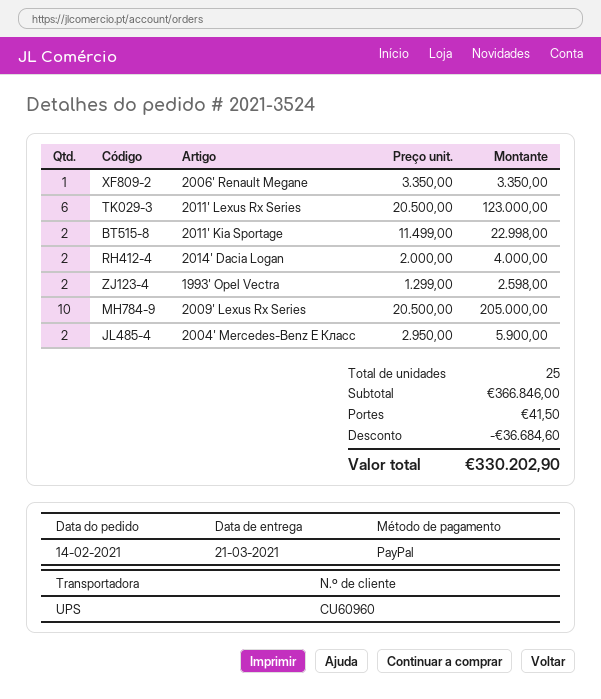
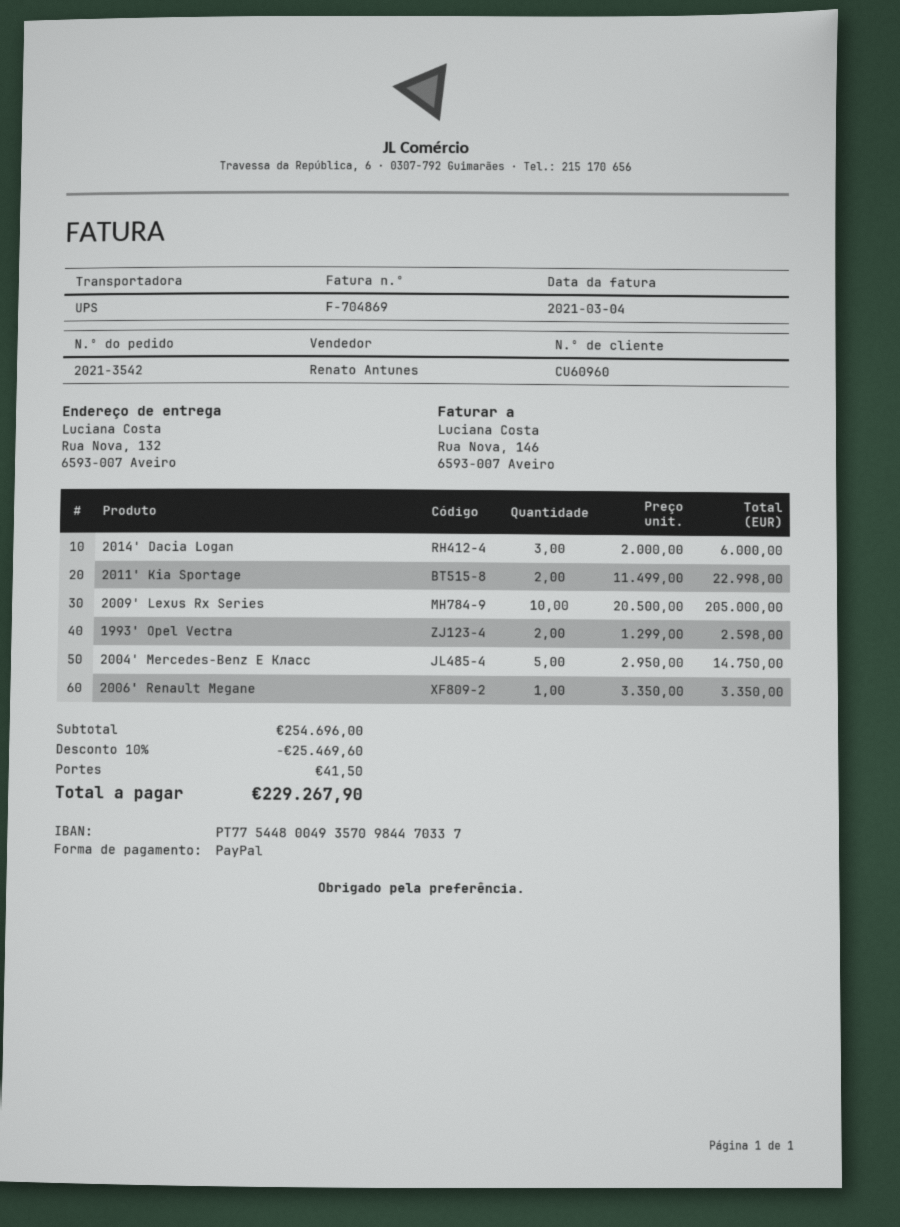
order number: 2021-3524 -> 2021-3542
2011' Lexus Rx Series: 6 x 20500.00 = 123000.00 -> none
2014' Dacia Logan: 2 x 2000.00 = 4000.00 -> 3 x 2000.00 = 6000.00
2004' Mercedes-Benz E Класс: 2 x 2950.00 = 5900.00 -> 5 x 2950.00 = 14750.00
subtotal: 366846.00 -> 254696.00
discount: 36684.60 -> 25469.60
total: 330202.90 -> 229267.90

